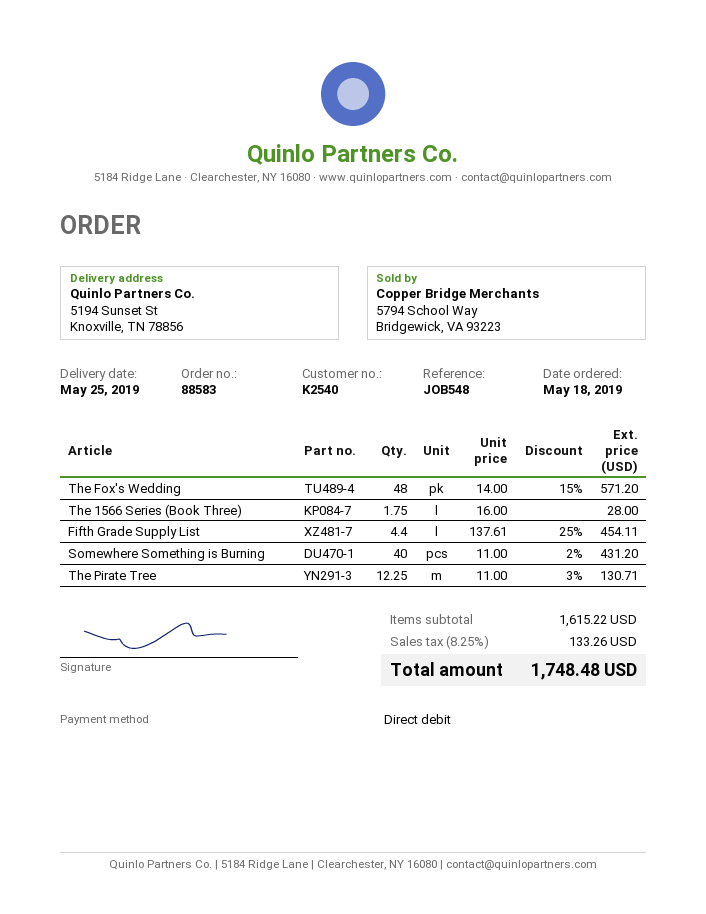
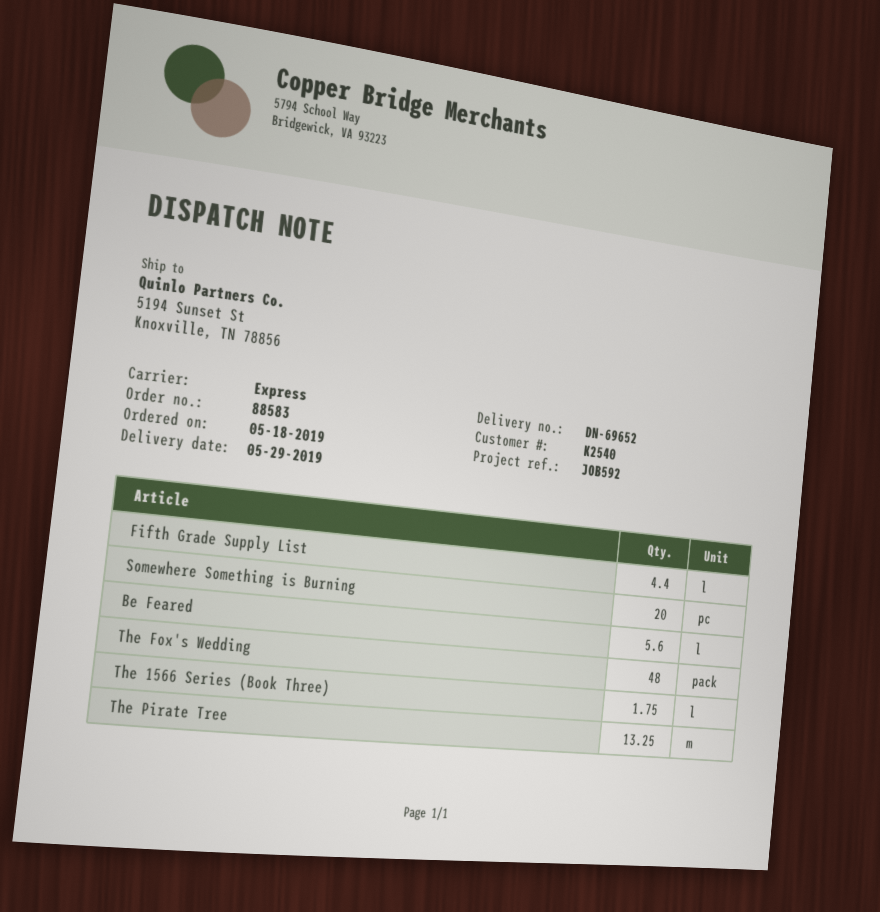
delivery date: 2019-05-25 -> 2019-05-29
reference: JOB548 -> JOB592
Somewhere Something is Burning: 40 -> 20
The Pirate Tree: 12.25 -> 13.25
Be Feared: none -> 5.6

